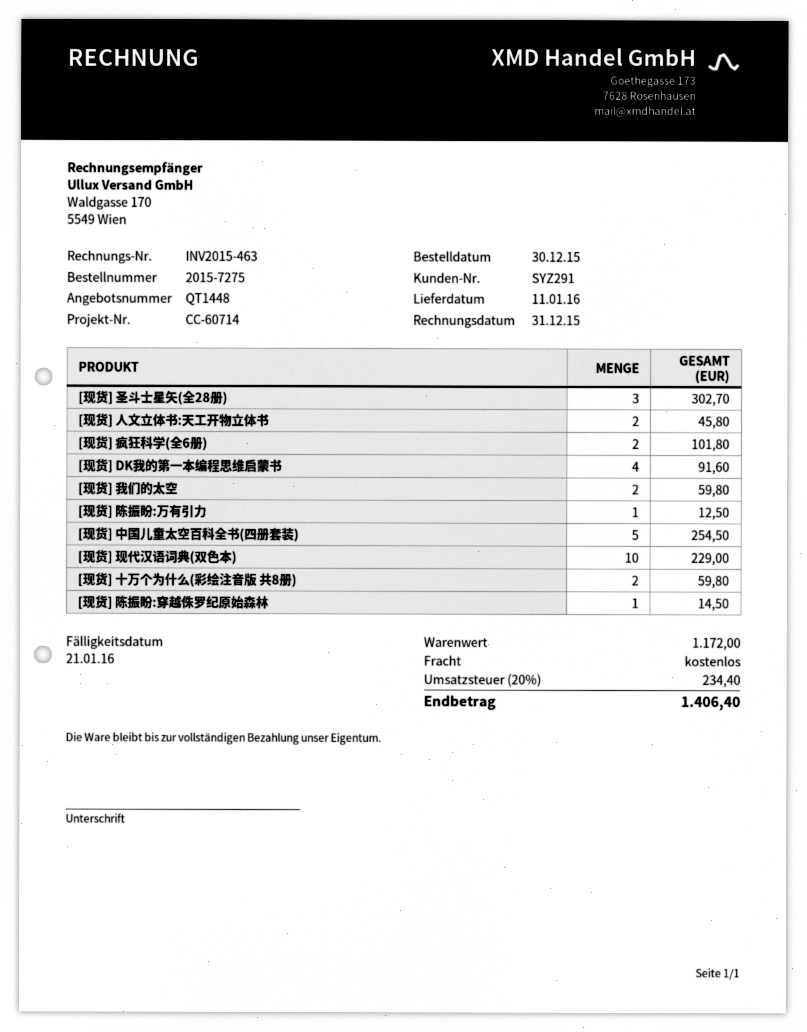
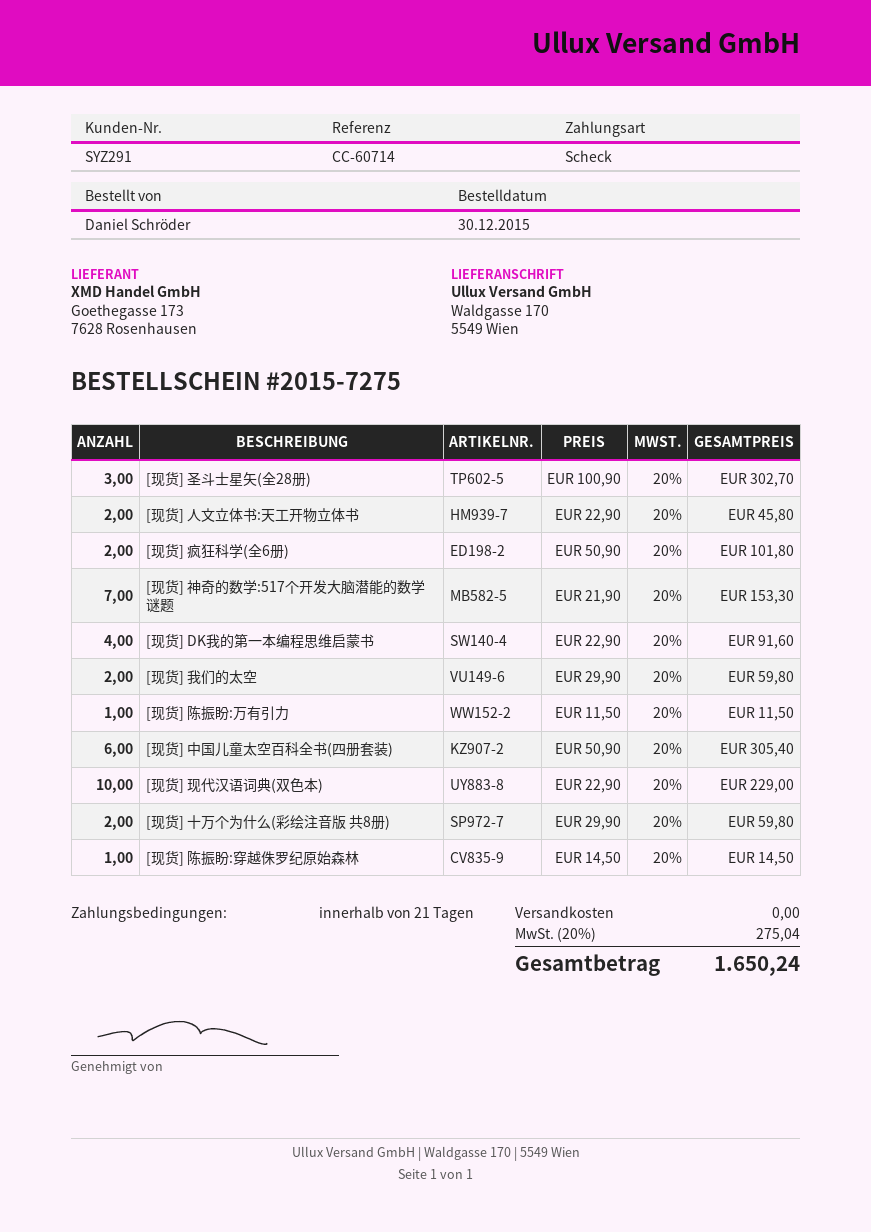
[现货] 陈振盼:万有引力: 1 for 12.50 -> 1 for 11.50
[现货] 中国儿童太空百科全书(四册套装): 5 for 254.50 -> 6 for 305.40
[现货] 神奇的数学:517个开发大脑潜能的数学谜题: none -> 7 for 153.30
tax: 20% = 234.40 -> 20% = 275.04
total: 1406.40 -> 1650.24

